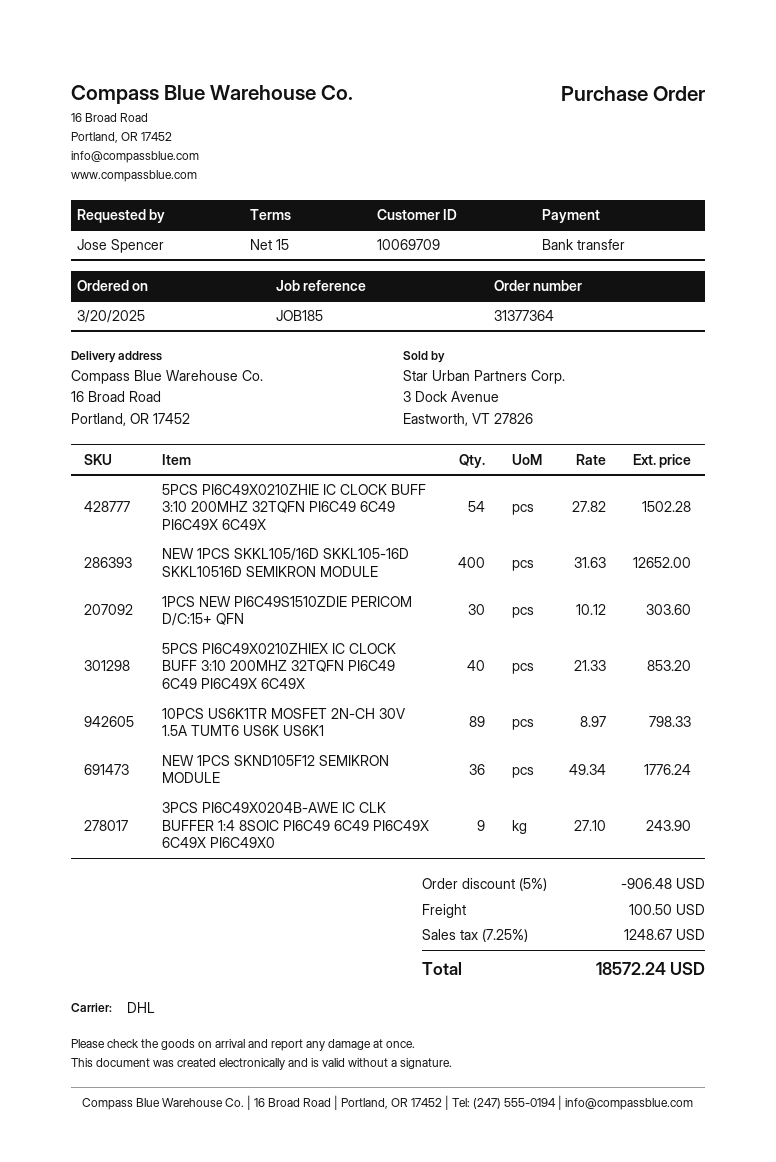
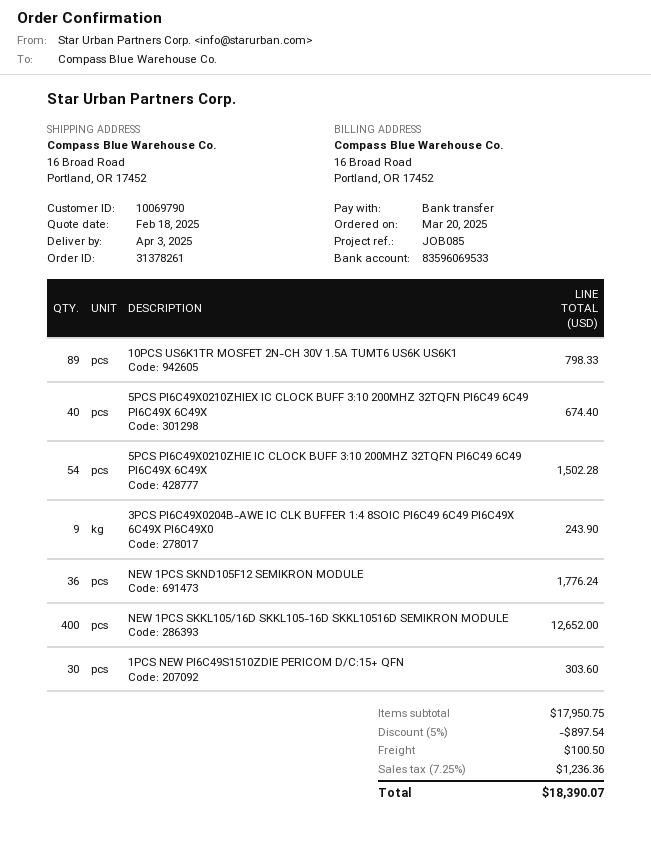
order number: 31377364 -> 31378261
customer number: 10069709 -> 10069790
reference: JOB185 -> JOB085
5PCS PI6C49X0210ZHIEX IC CLOCK BUFF 3:10 200MHZ 32TQFN PI6C49 6C49 PI6C49X 6C49X: 40 for 853.20 -> 40 for 674.40
discount: 5% = 906.48 -> 5% = 897.54
tax: 7.25% = 1248.67 -> 7.25% = 1236.36
total: 18572.24 -> 18390.07

